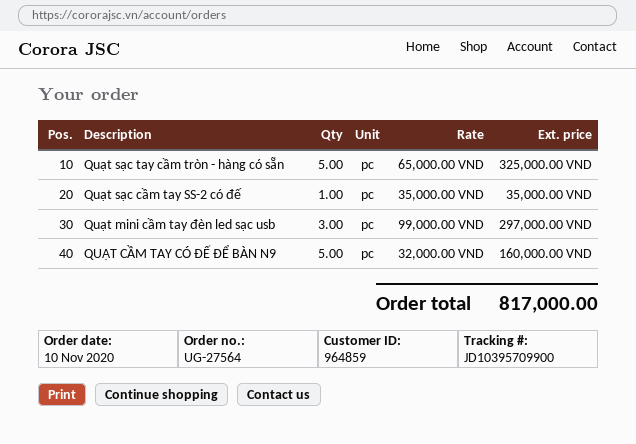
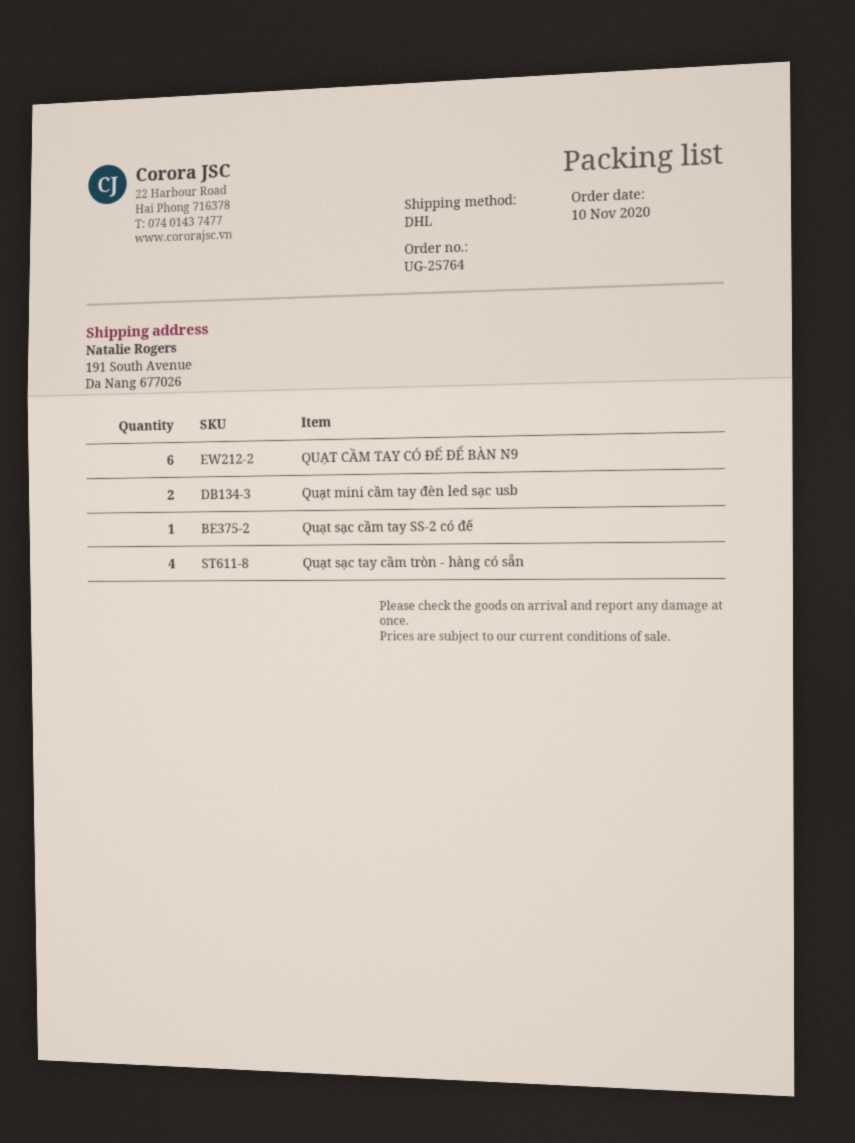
order number: UG-27564 -> UG-25764
Quạt sạc tay cầm tròn - hàng có sẵn: 5 -> 4
Quạt mini cầm tay đèn led sạc usb: 3 -> 2
QUẠT CẦM TAY CÓ ĐẾ ĐỂ BÀN N9: 5 -> 6

